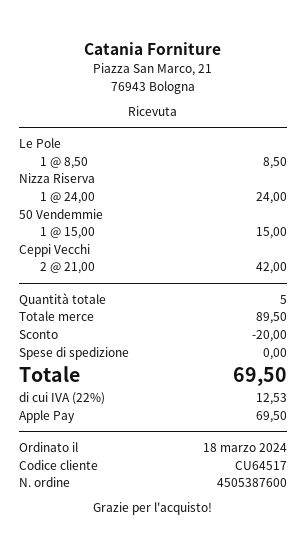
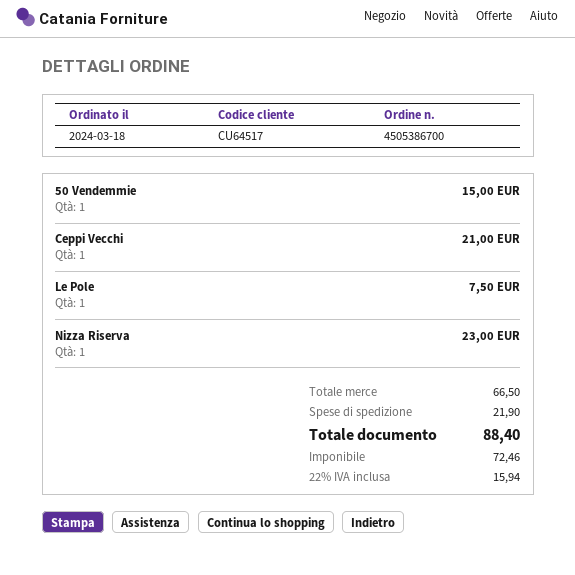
order number: 4505387600 -> 4505386700
Le Pole: 1 for 8.50 -> 1 for 7.50
Nizza Riserva: 1 for 24.00 -> 1 for 23.00
Ceppi Vecchi: 2 for 42.00 -> 1 for 21.00
subtotal: 89.50 -> 66.50
discount: 20.00 -> none
shipping: 0.00 -> 21.90
tax: 22% = 12.53 -> 22% = 15.94
total: 69.50 -> 88.40

